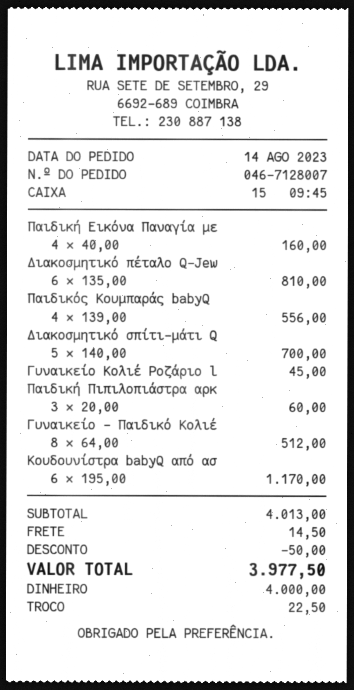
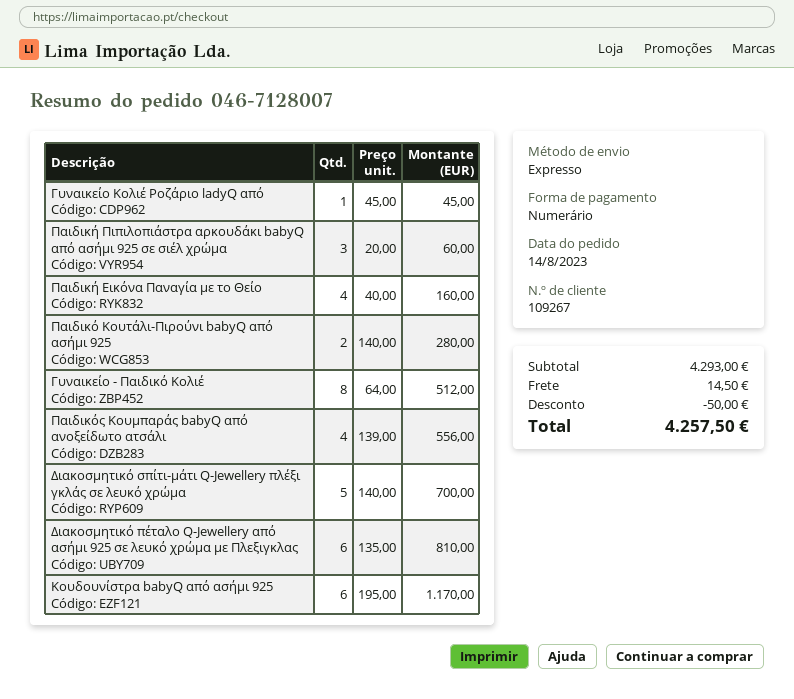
Παιδικό Κουτάλι-Πιρούνι babyQ από ασήμι 925: none -> 2 x 140.00 = 280.00
subtotal: 4013.00 -> 4293.00
total: 3977.50 -> 4257.50

